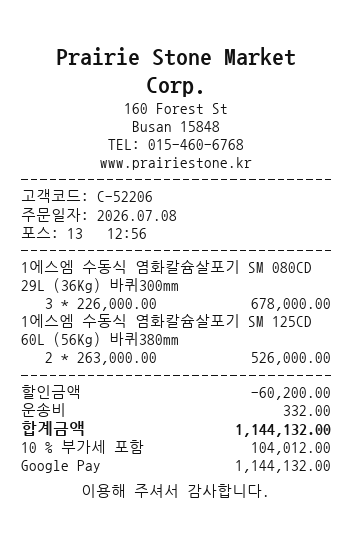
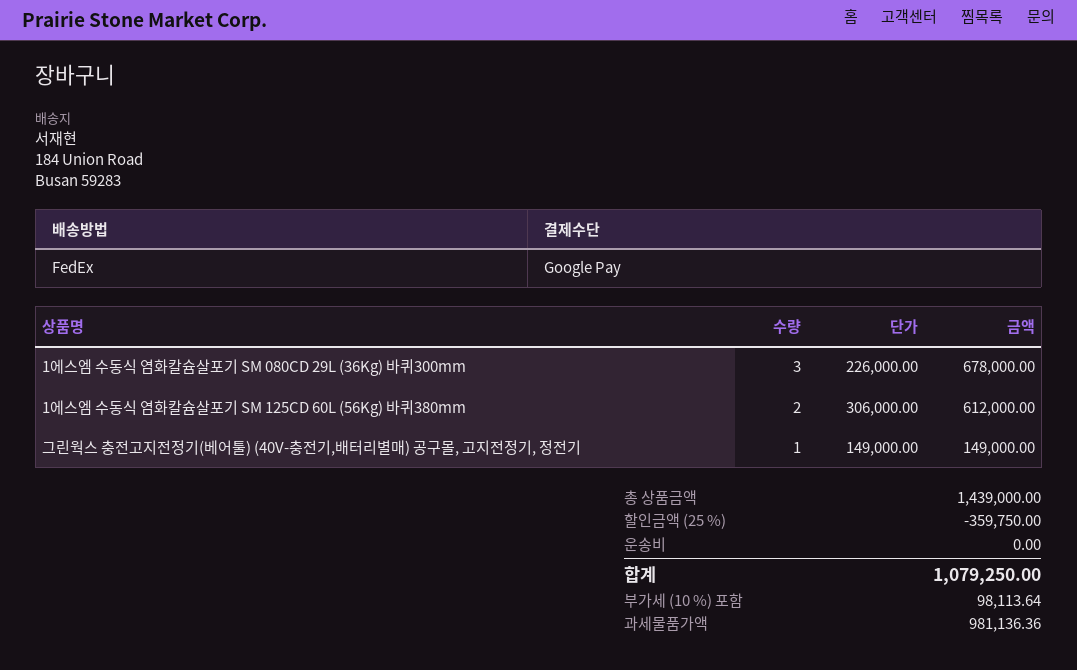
1에스엠 수동식 염화칼슘살포기 SM 125CD 60L (56Kg) 바퀴380mm: 2 x 263000.00 = 526000.00 -> 2 x 306000.00 = 612000.00
그린웍스 충전고지전정기(베어툴) (40V-충전기,배터리별매) 공구몰, 고지전정기, 정전기: none -> 1 x 149000.00 = 149000.00
discount: 60200.00 -> 359750.00
shipping: 332.00 -> 0.00
tax: 10% = 104012.00 -> 10% = 98113.64
total: 1144132.00 -> 1079250.00

